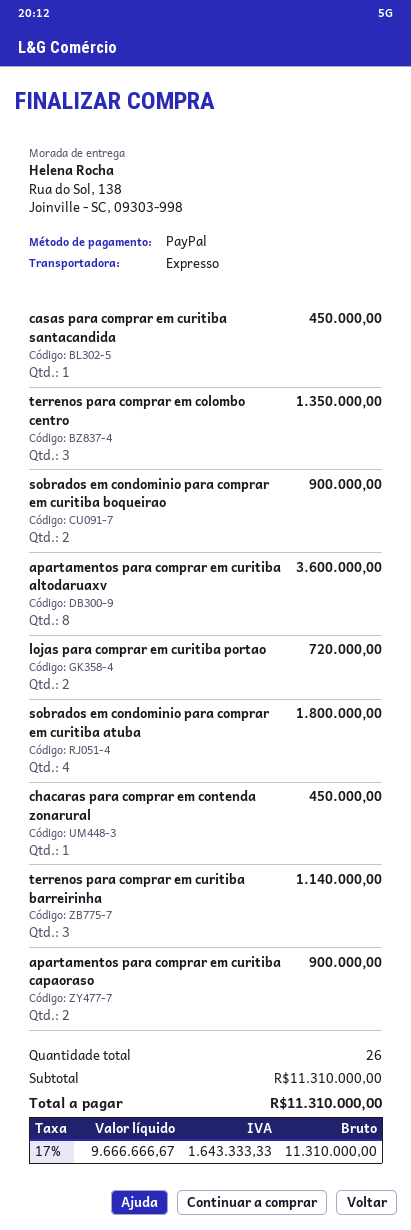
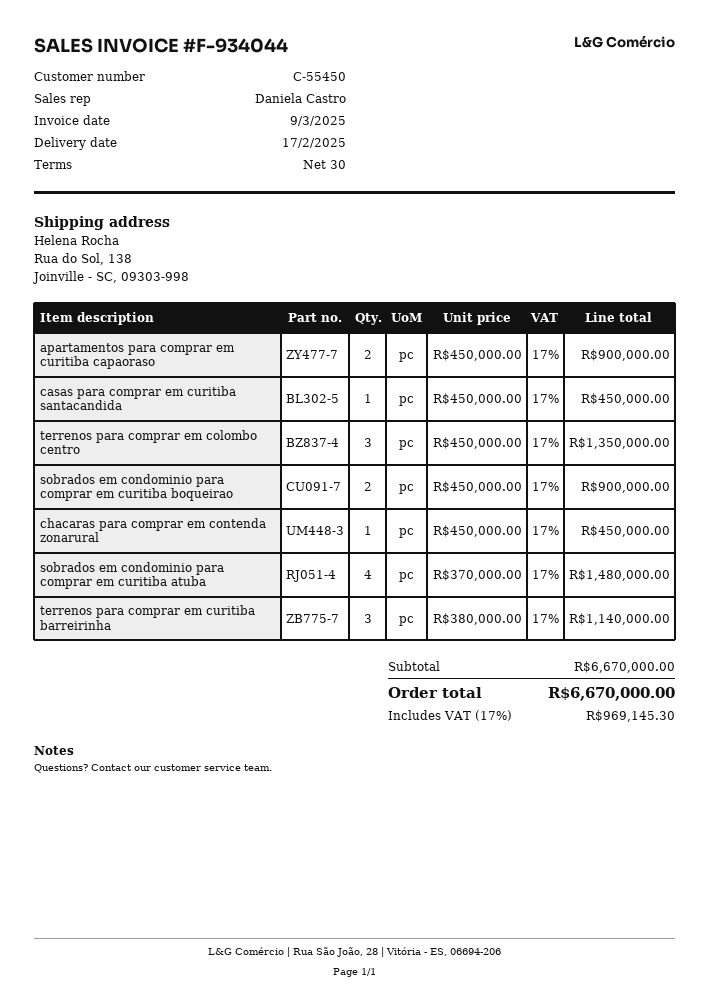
apartamentos para comprar em curitiba altodaruaxv: 8 for 3600000.00 -> none
lojas para comprar em curitiba portao: 2 for 720000.00 -> none
sobrados em condominio para comprar em curitiba atuba: 4 for 1800000.00 -> 4 for 1480000.00
subtotal: 11310000.00 -> 6670000.00
tax: 17% = 1643333.33 -> 17% = 969145.30
total: 11310000.00 -> 6670000.00

